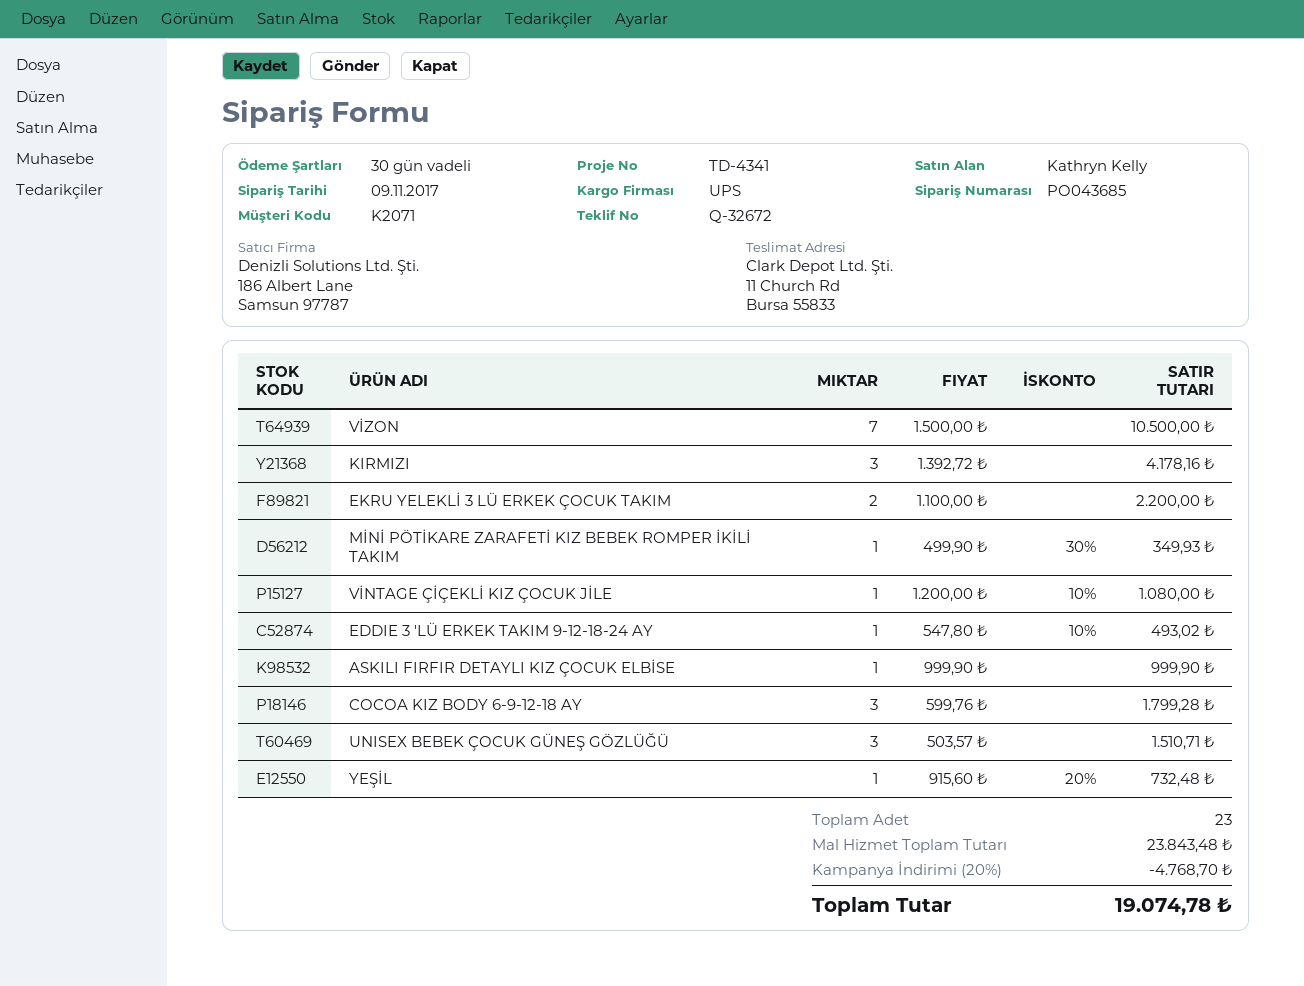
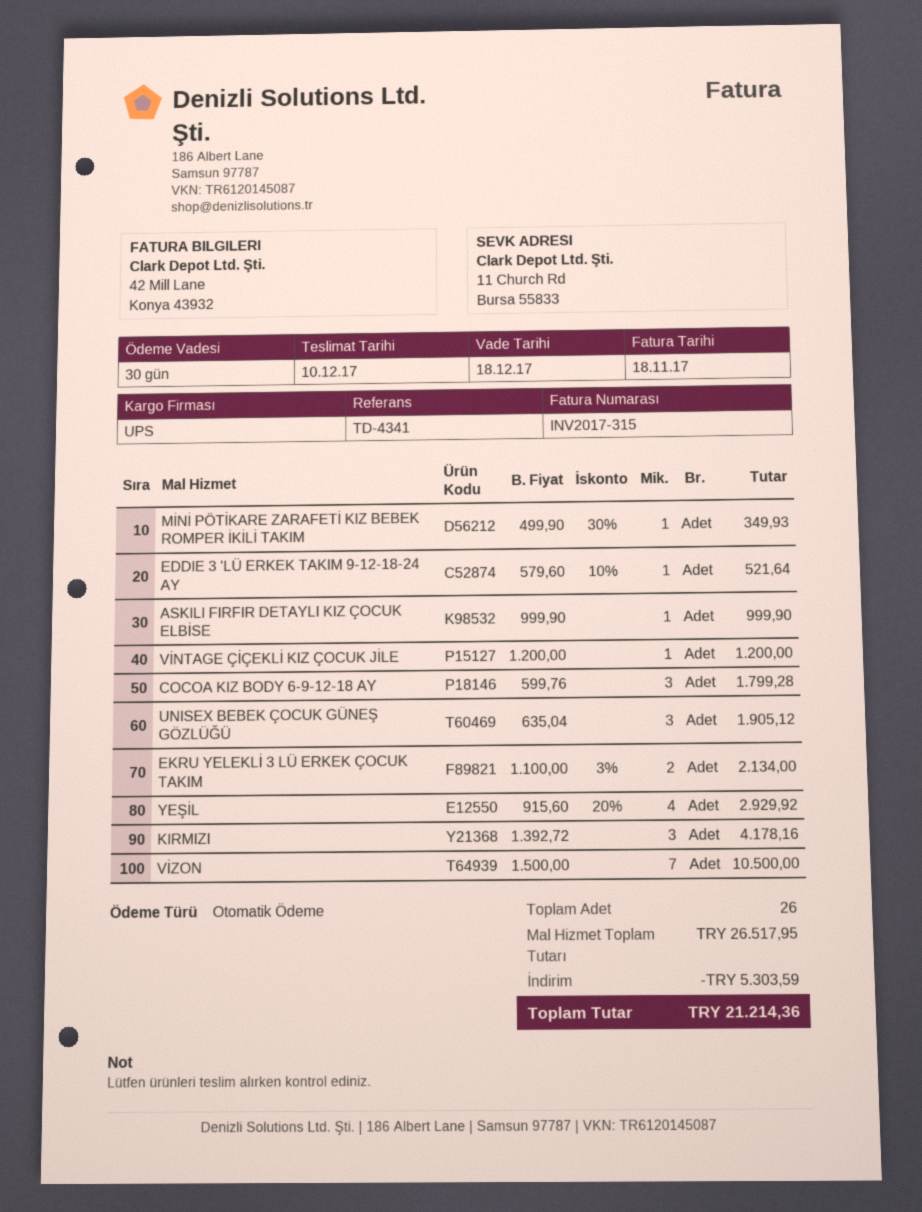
EKRU YELEKLİ 3 LÜ ERKEK ÇOCUK TAKIM: 2 x 1100.00 = 2200.00 -> 2 x 1100.00 - 3% = 2134.00
VİNTAGE ÇİÇEKLİ KIZ ÇOCUK JİLE: 1 x 1200.00 - 10% = 1080.00 -> 1 x 1200.00 = 1200.00
EDDIE 3 'LÜ ERKEK TAKIM 9-12-18-24 AY: 1 x 547.80 - 10% = 493.02 -> 1 x 579.60 - 10% = 521.64
UNISEX BEBEK ÇOCUK GÜNEŞ GÖZLÜĞÜ: 3 x 503.57 = 1510.71 -> 3 x 635.04 = 1905.12
YEŞİL: 1 x 915.60 - 20% = 732.48 -> 4 x 915.60 - 20% = 2929.92
total quantity: 23 -> 26
subtotal: 23843.48 -> 26517.95
discount: 4768.70 -> 5303.59
total: 19074.78 -> 21214.36

